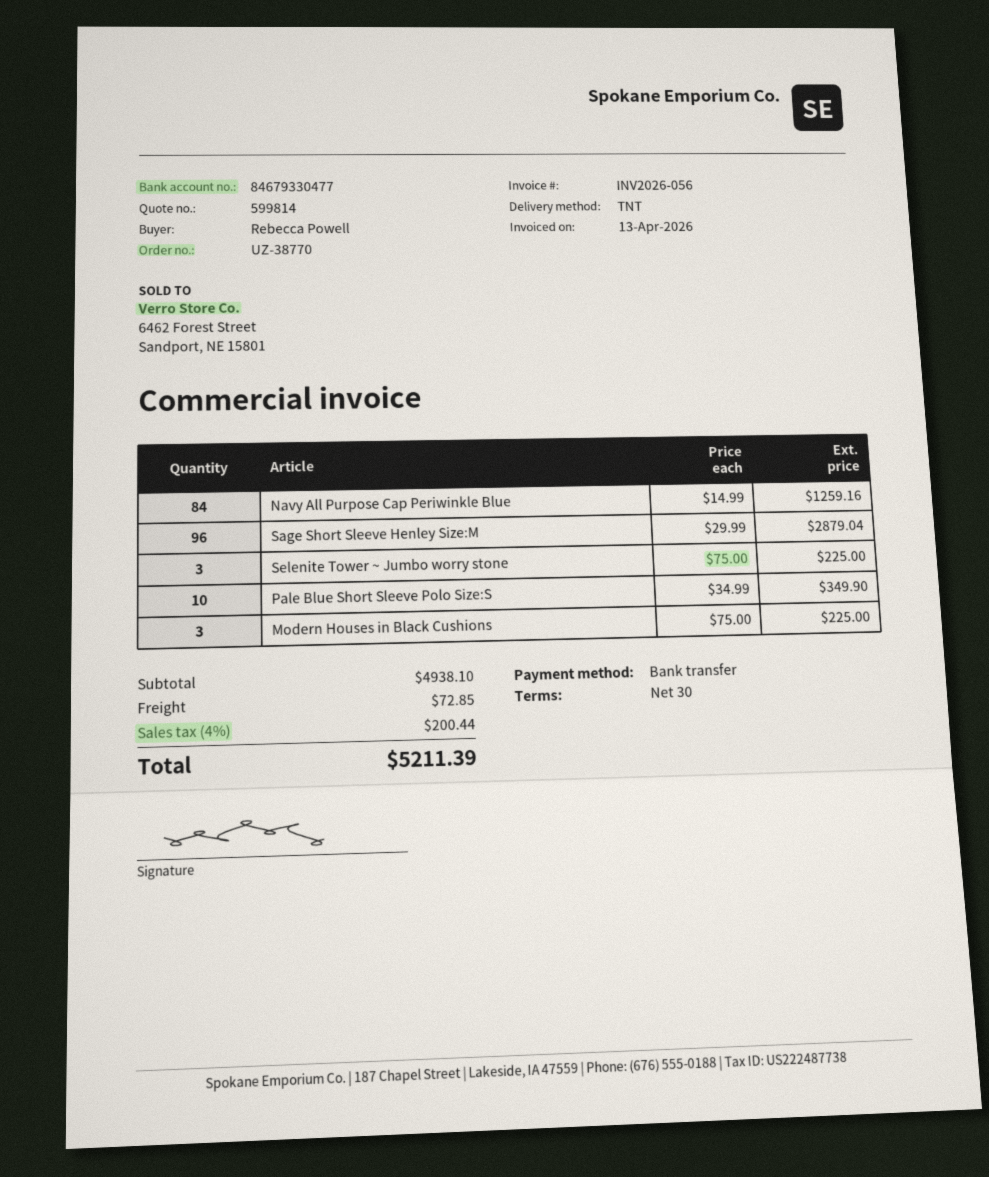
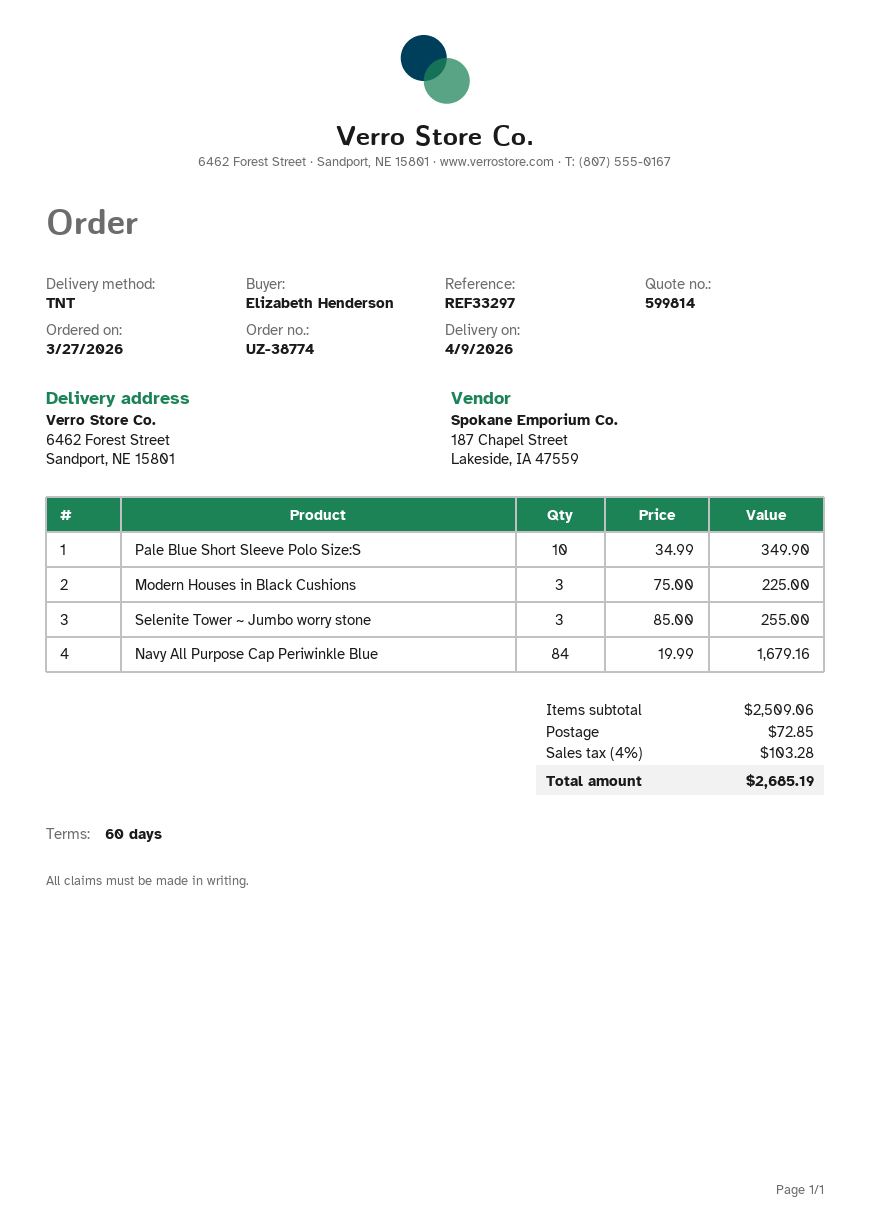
order number: UZ-38770 -> UZ-38774
payment terms: 30 days -> 60 days
ordered by: Rebecca Powell -> Elizabeth Henderson
Navy All Purpose Cap Periwinkle Blue: 84 x 14.99 = 1259.16 -> 84 x 19.99 = 1679.16
Sage Short Sleeve Henley Size:M: 96 x 29.99 = 2879.04 -> none
Selenite Tower ~ Jumbo worry stone: 3 x 75.00 = 225.00 -> 3 x 85.00 = 255.00
subtotal: 4938.10 -> 2509.06
tax: 4% = 200.44 -> 4% = 103.28
total: 5211.39 -> 2685.19

